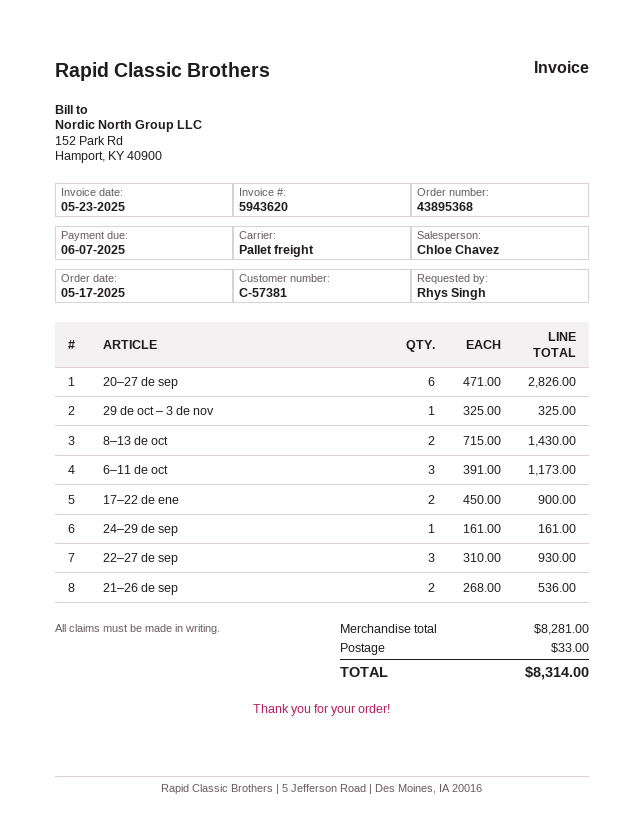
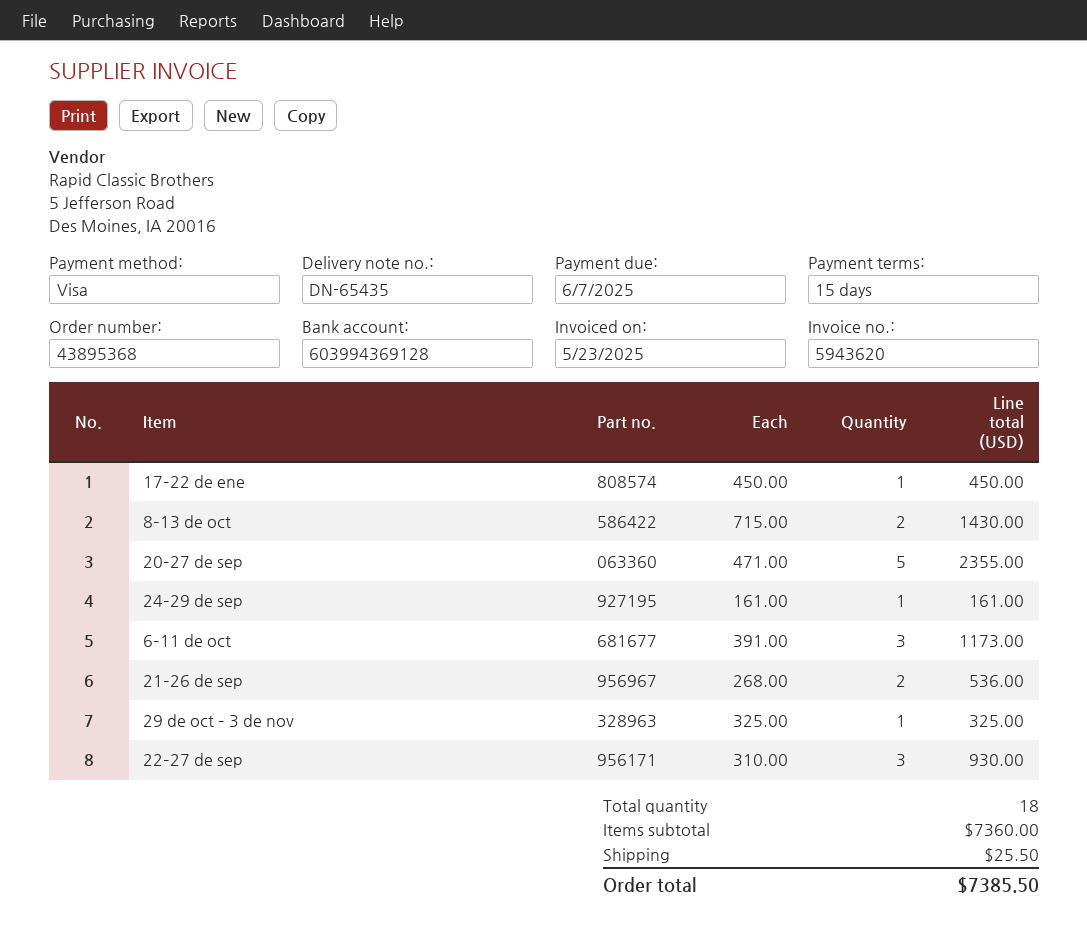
20–27 de sep: 6 x 471.00 = 2826.00 -> 5 x 471.00 = 2355.00
17–22 de ene: 2 x 450.00 = 900.00 -> 1 x 450.00 = 450.00
subtotal: 8281.00 -> 7360.00
shipping: 33.00 -> 25.50
total: 8314.00 -> 7385.50

